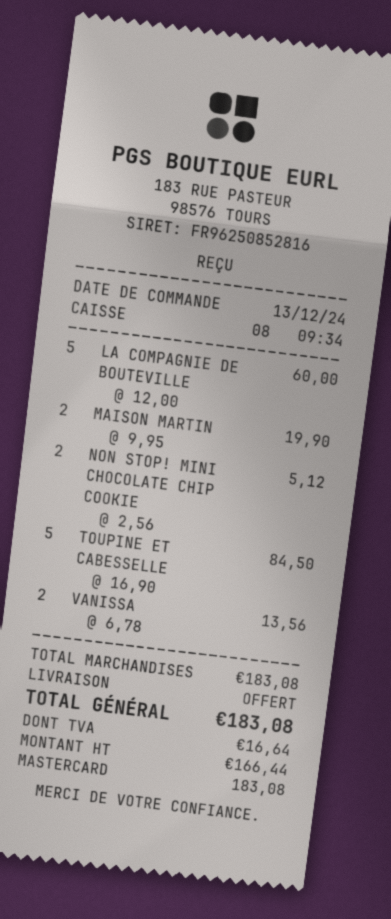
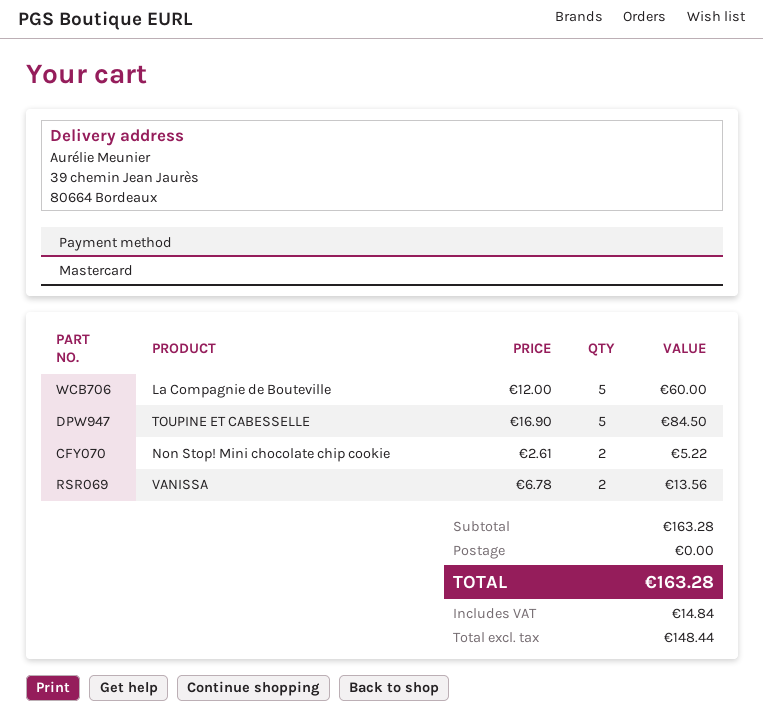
MAISON MARTIN: 2 x 9.95 = 19.90 -> none
NON STOP! MINI CHOCOLATE CHIP COOKIE: 2 x 2.56 = 5.12 -> 2 x 2.61 = 5.22
subtotal: 183.08 -> 163.28
net: 166.44 -> 148.44
tax: 16.64 -> 14.84
total: 183.08 -> 163.28

